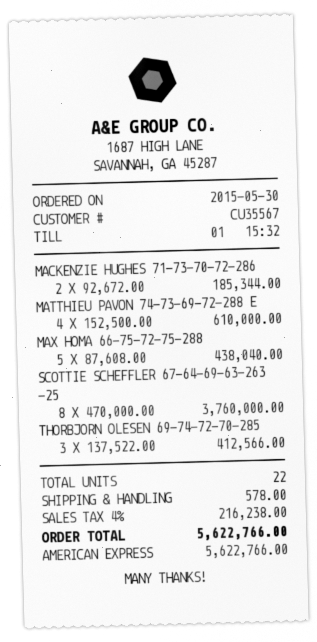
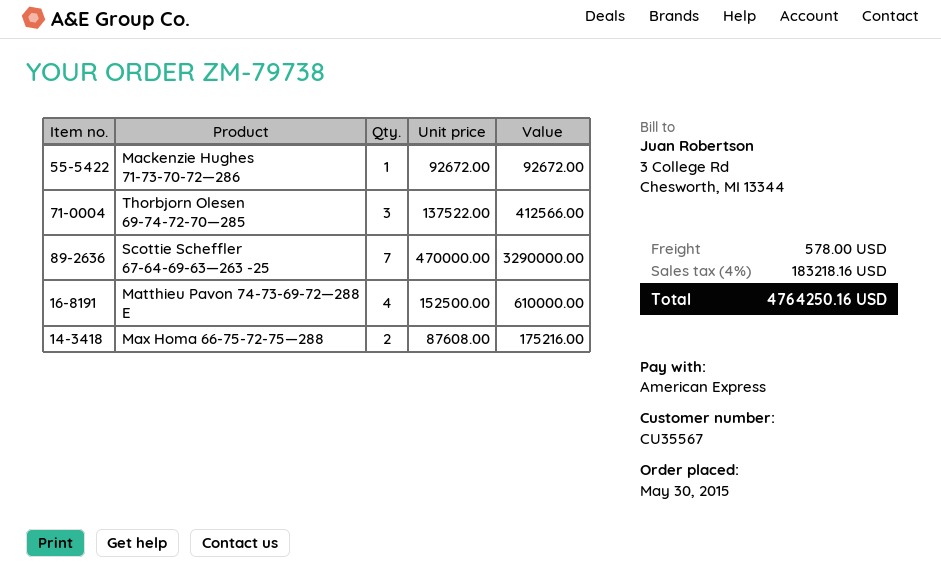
MACKENZIE HUGHES 71-73-70-72—286: 2 x 92672.00 = 185344.00 -> 1 x 92672.00 = 92672.00
MAX HOMA 66-75-72-75—288: 5 x 87608.00 = 438040.00 -> 2 x 87608.00 = 175216.00
SCOTTIE SCHEFFLER 67-64-69-63—263 -25: 8 x 470000.00 = 3760000.00 -> 7 x 470000.00 = 3290000.00
tax: 4% = 216238.00 -> 4% = 183218.16
total: 5622766.00 -> 4764250.16

